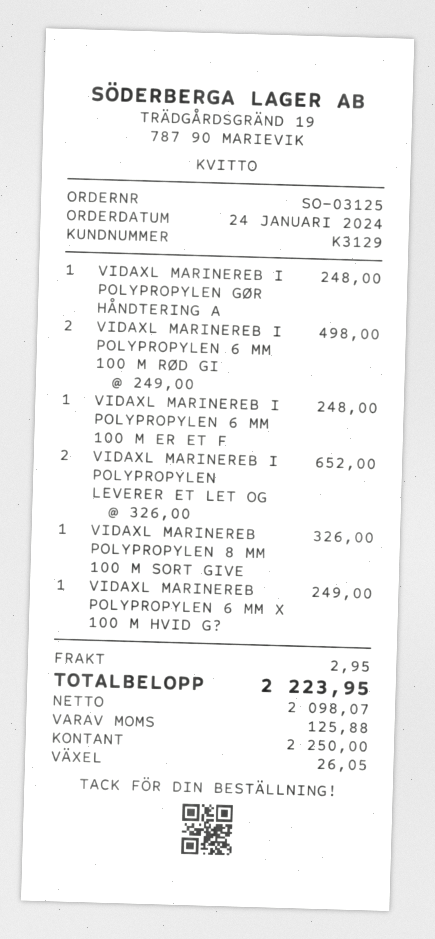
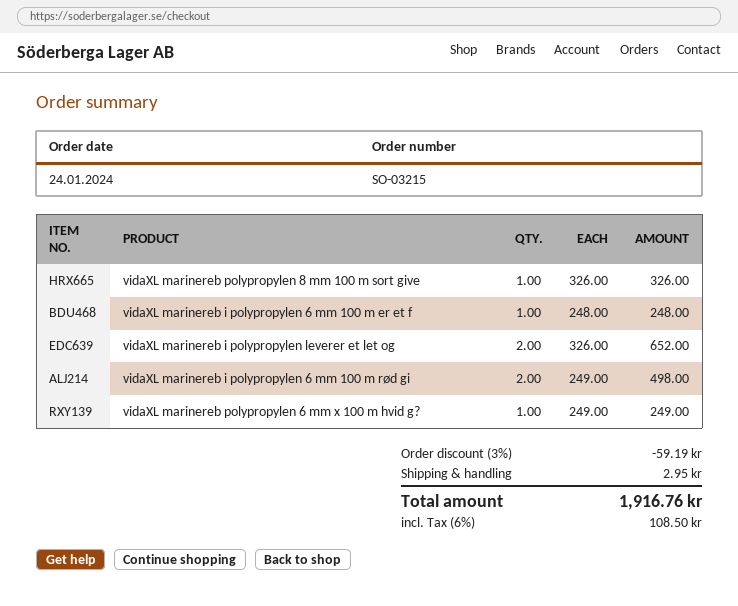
order number: SO-03125 -> SO-03215
VIDAXL MARINEREB I POLYPROPYLEN GØR HÅNDTERING A: 1 x 248.00 = 248.00 -> none
discount: none -> 3% = 59.19
tax: 125.88 -> 108.50
total: 2223.95 -> 1916.76

